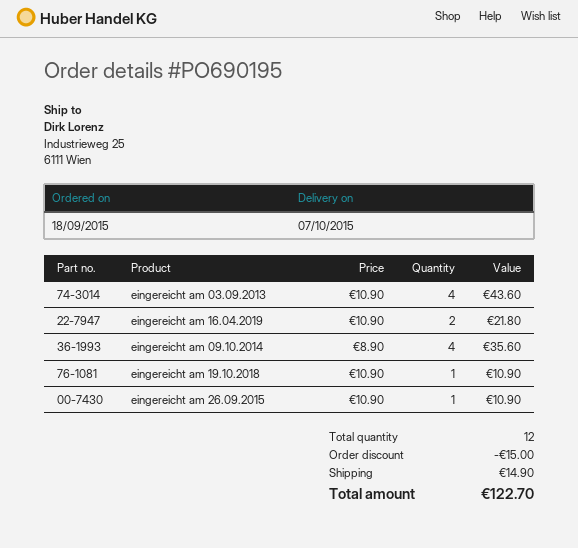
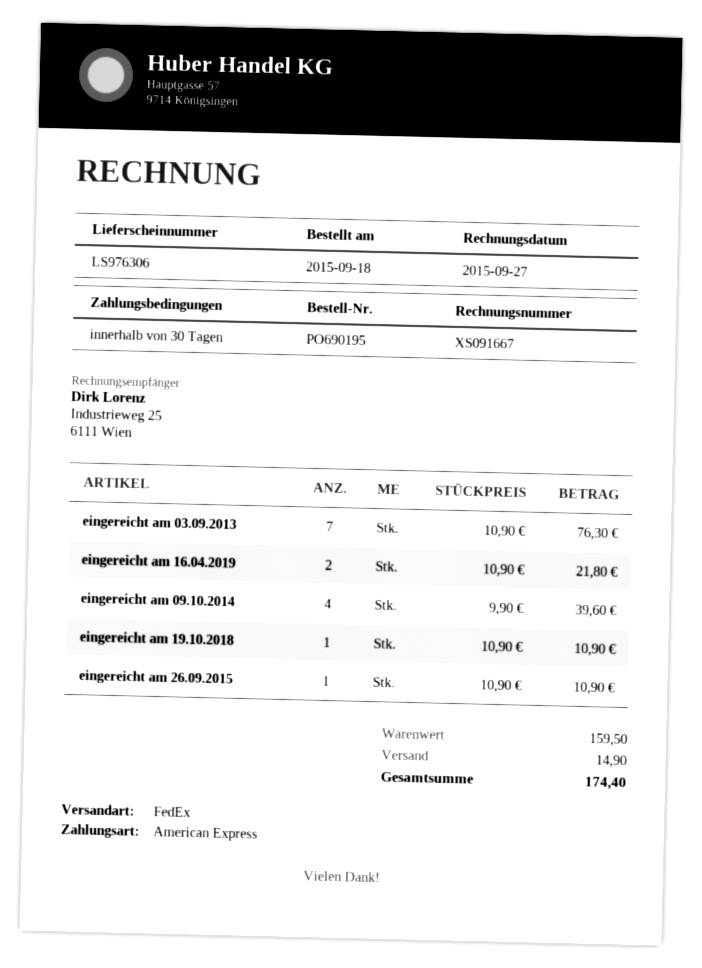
eingereicht am 03.09.2013: 4 x 10.90 = 43.60 -> 7 x 10.90 = 76.30
eingereicht am 09.10.2014: 4 x 8.90 = 35.60 -> 4 x 9.90 = 39.60
discount: 15.00 -> none
total: 122.70 -> 174.40

